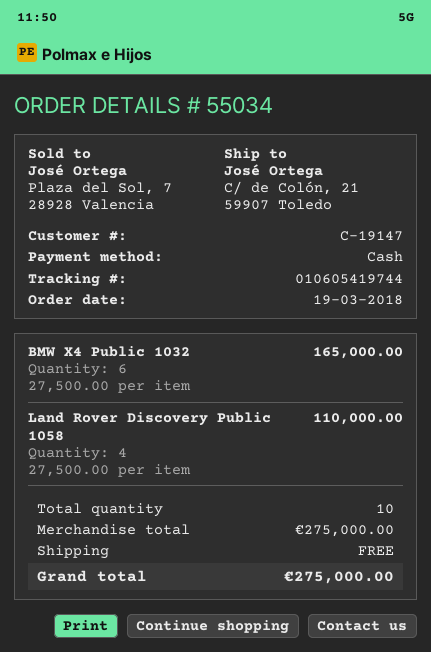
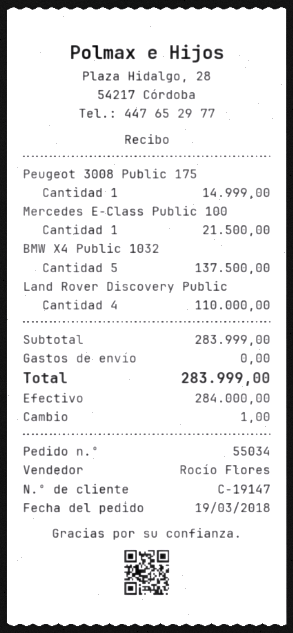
BMW X4 Public 1032: 6 for 165000.00 -> 5 for 137500.00
Peugeot 3008 Public 175: none -> 1 for 14999.00
Mercedes E-Class Public 100: none -> 1 for 21500.00
subtotal: 275000.00 -> 283999.00
total: 275000.00 -> 283999.00

